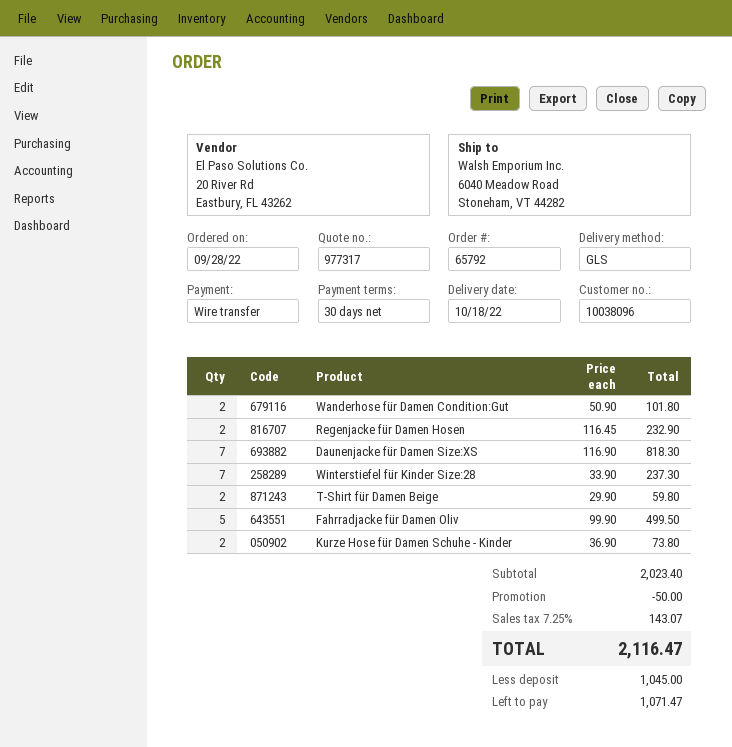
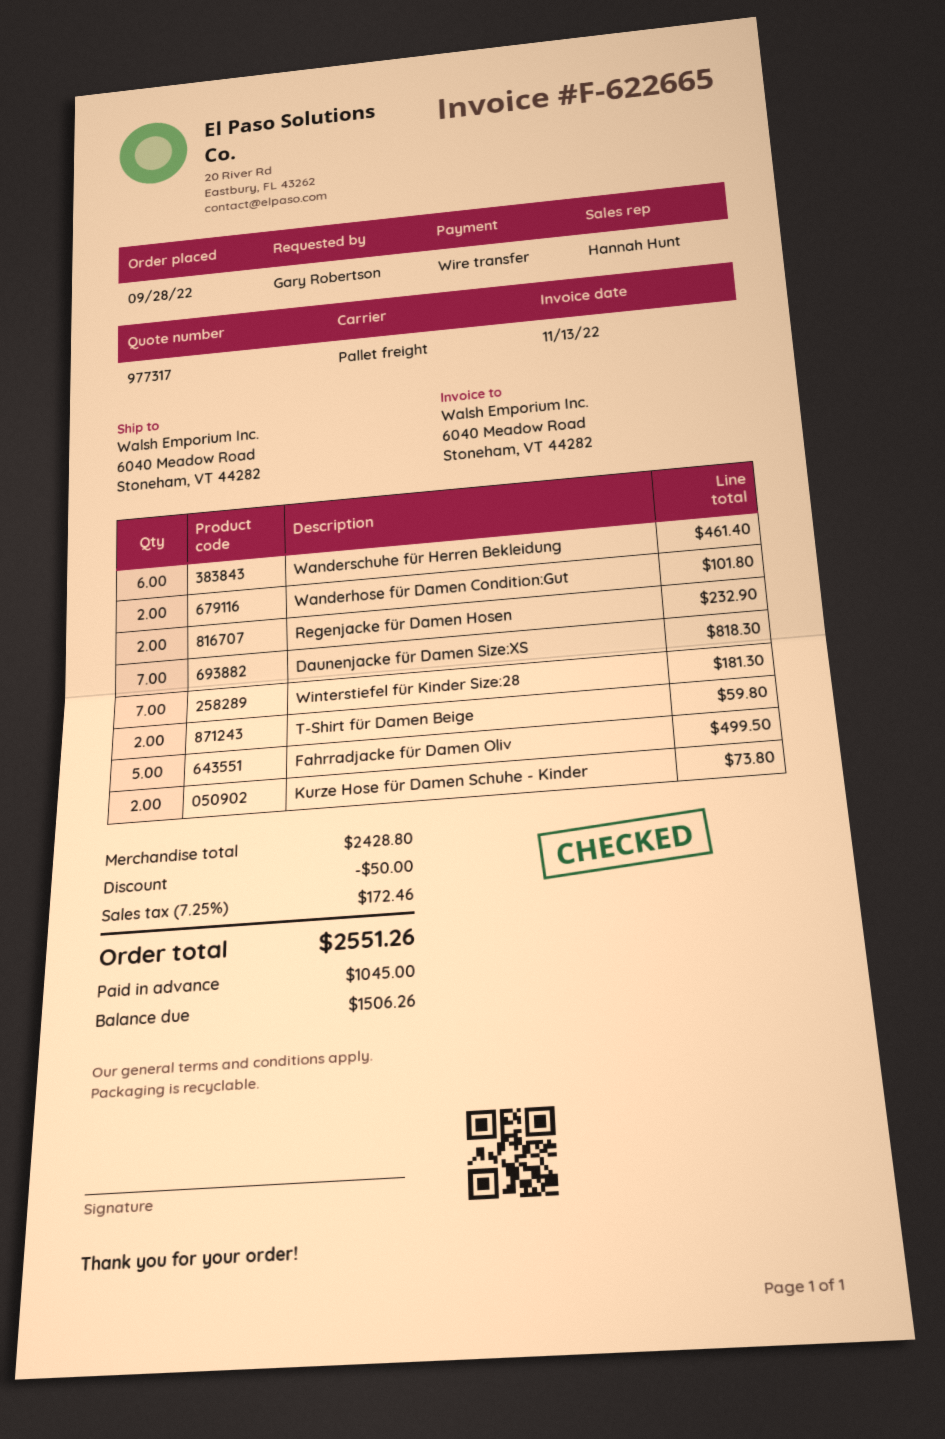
shipping method: GLS -> pallet freight
Winterstiefel für Kinder Size:28: 7 for 237.30 -> 7 for 181.30
Wanderschuhe für Herren Bekleidung: none -> 6 for 461.40
subtotal: 2023.40 -> 2428.80
tax: 7.25% = 143.07 -> 7.25% = 172.46
total: 2116.47 -> 2551.26
balance: 1071.47 -> 1506.26

